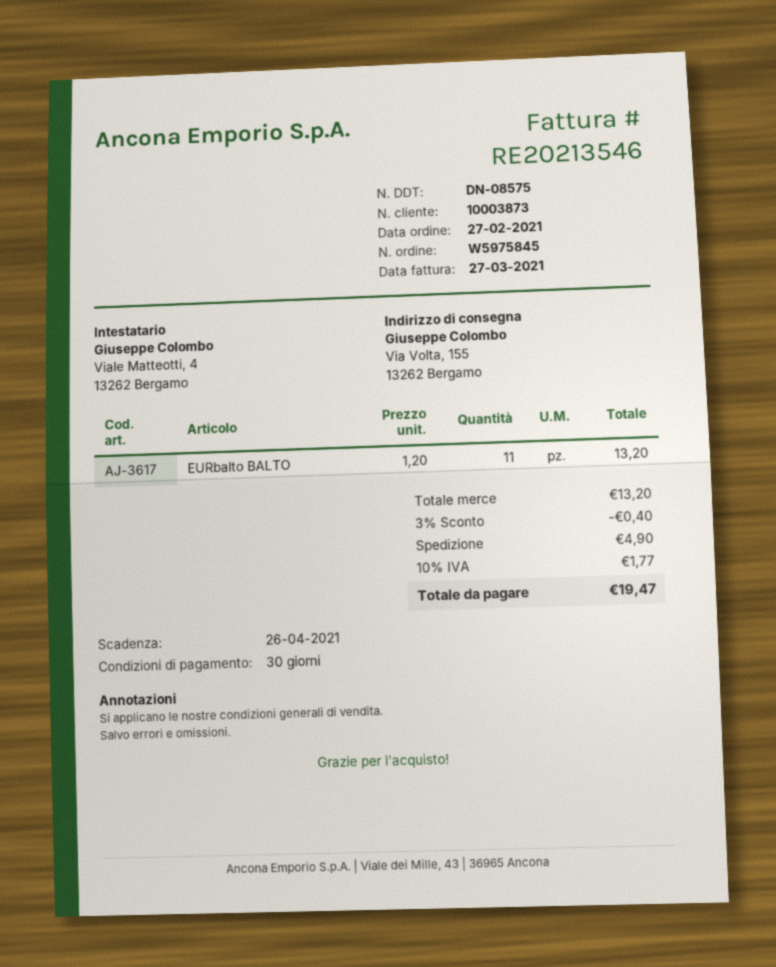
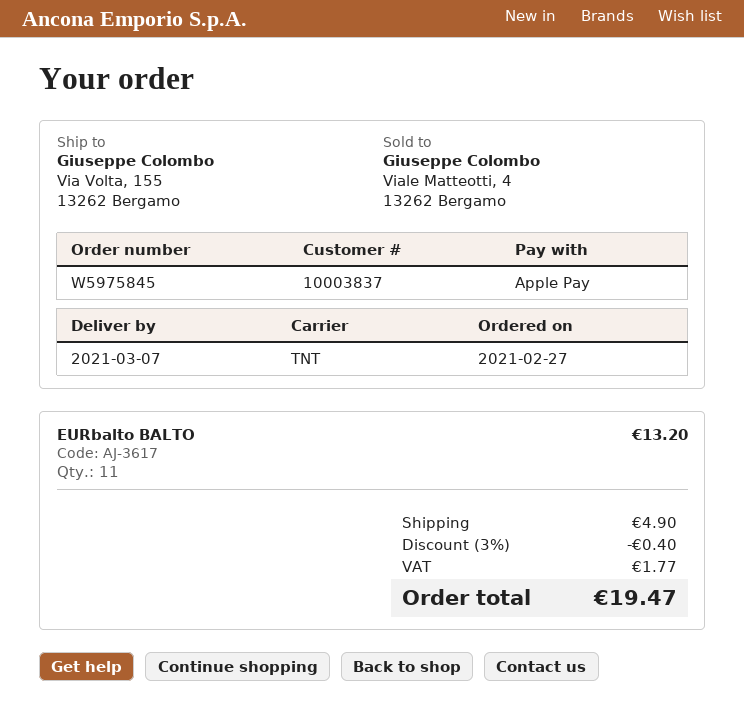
customer number: 10003873 -> 10003837

